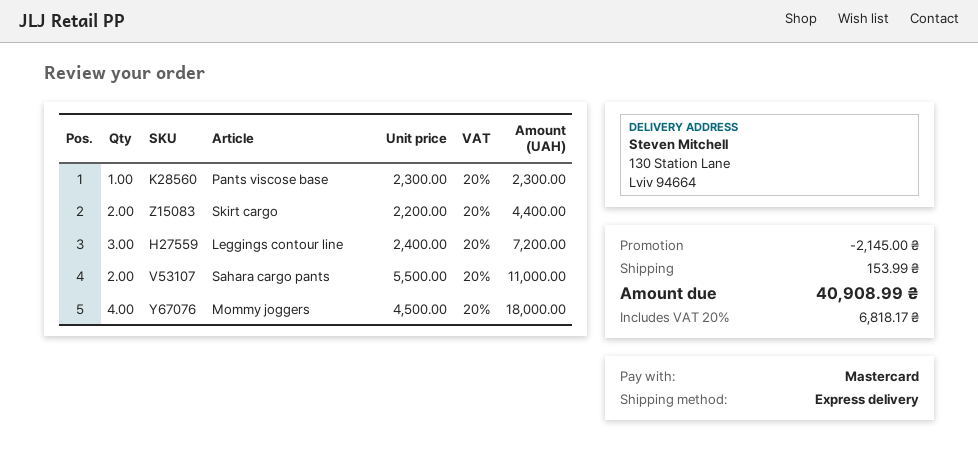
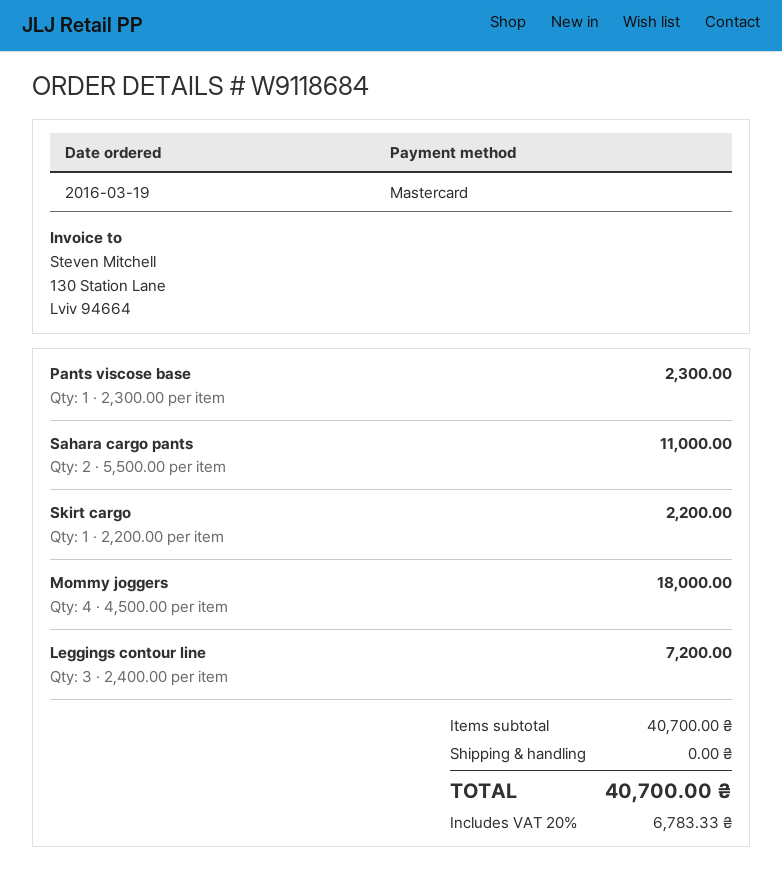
Skirt cargo: 2 x 2200.00 = 4400.00 -> 1 x 2200.00 = 2200.00
discount: 2145.00 -> none
shipping: 153.99 -> 0.00
tax: 20% = 6818.17 -> 20% = 6783.33
total: 40908.99 -> 40700.00

